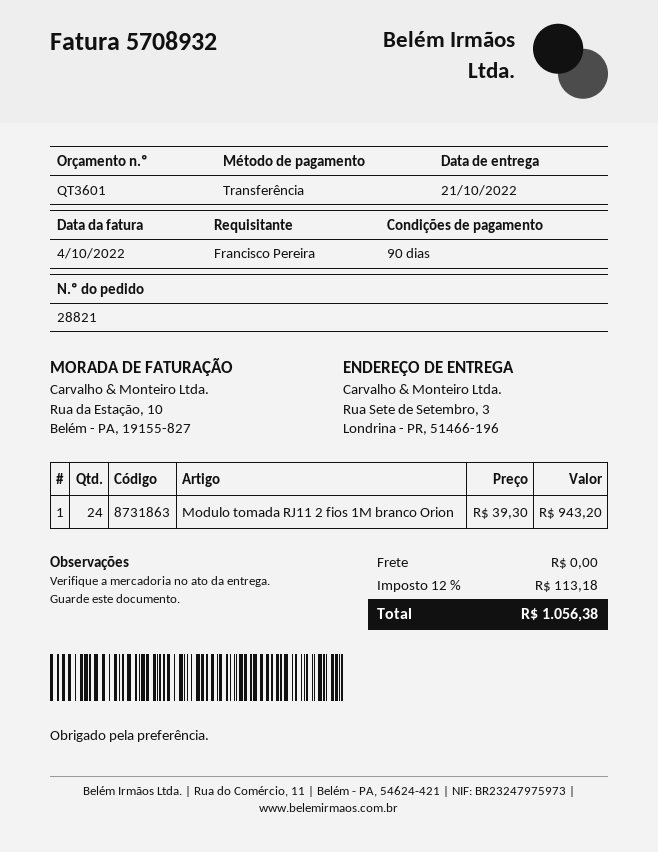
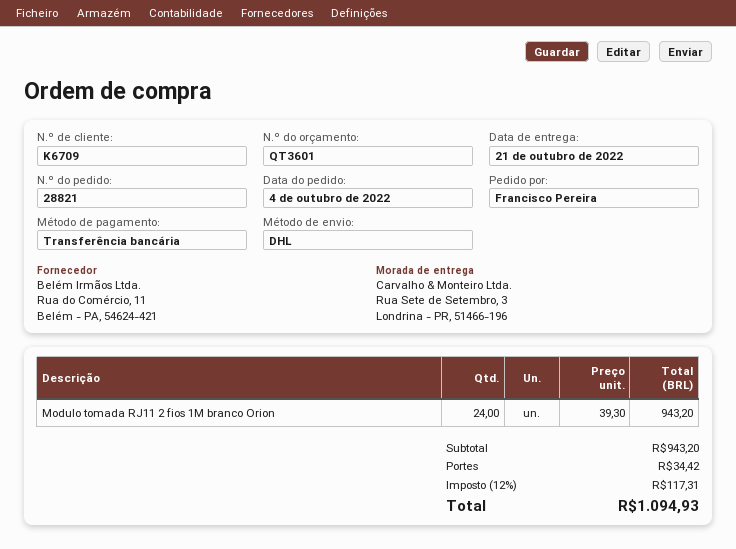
shipping: 0.00 -> 34.42
tax: 12% = 113.18 -> 12% = 117.31
total: 1056.38 -> 1094.93

